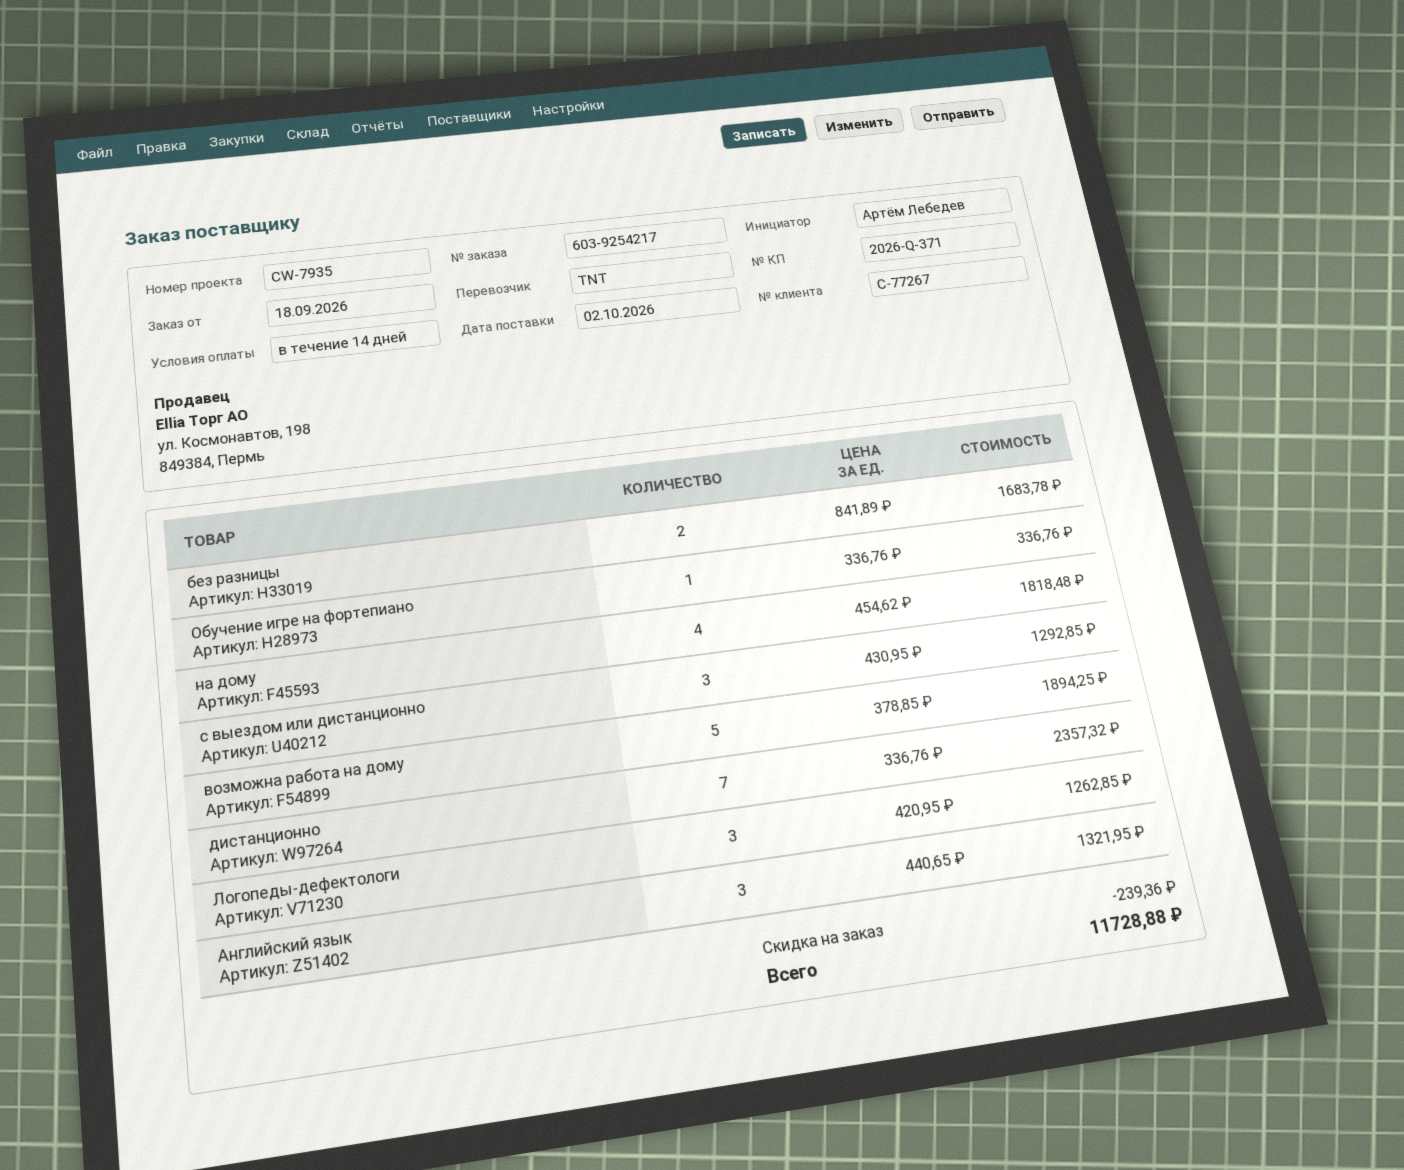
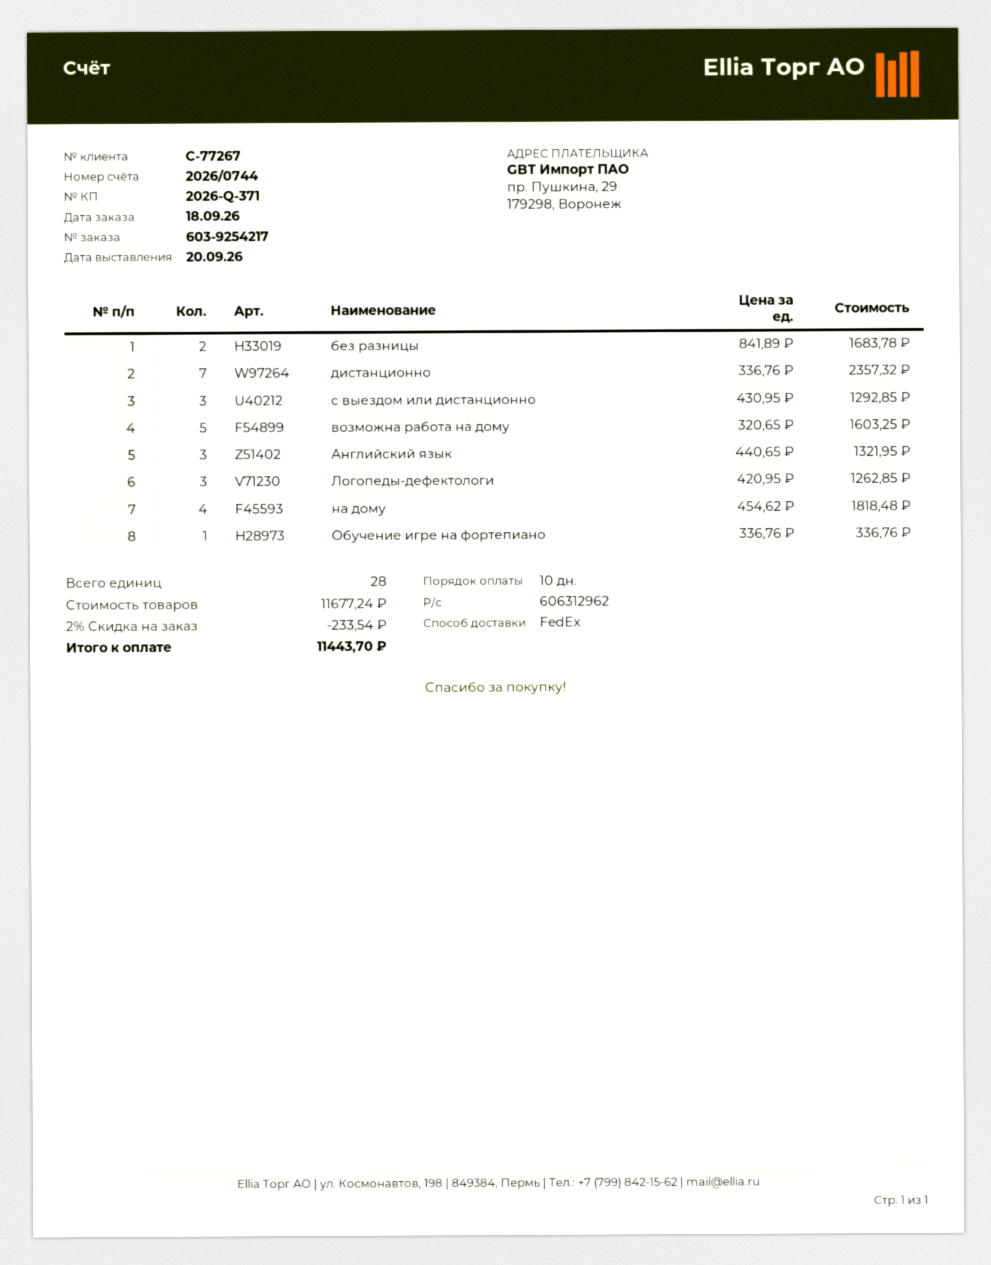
payment terms: 14 days -> 10 days
shipping method: TNT -> FedEx
возможна работа на дому: 5 x 378.85 = 1894.25 -> 5 x 320.65 = 1603.25
discount: 239.36 -> 233.54
total: 11728.88 -> 11443.70

